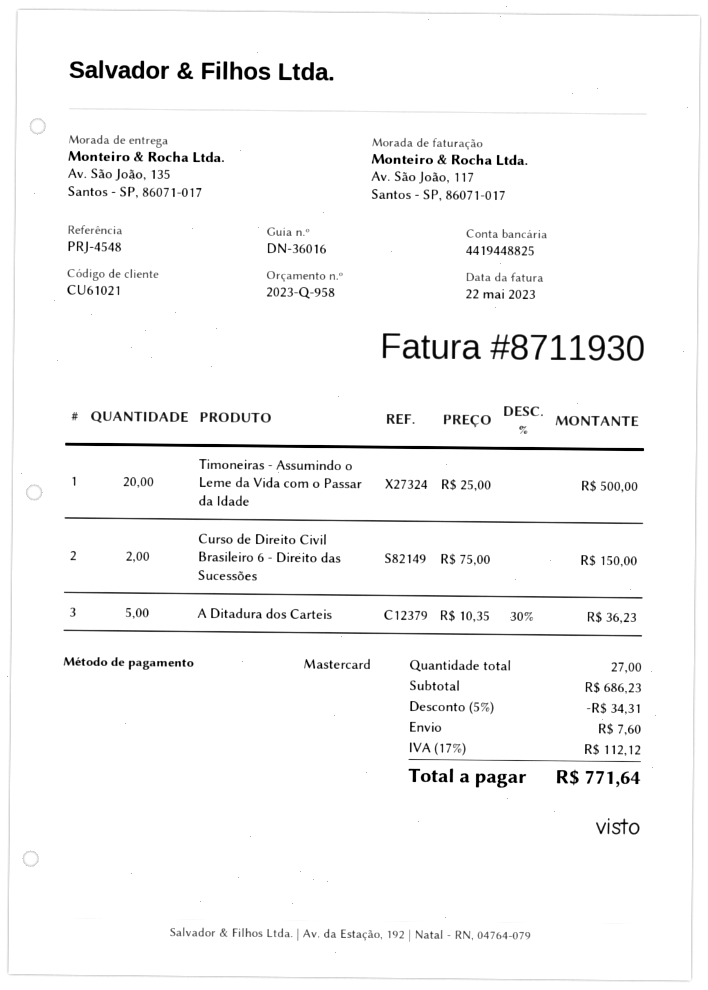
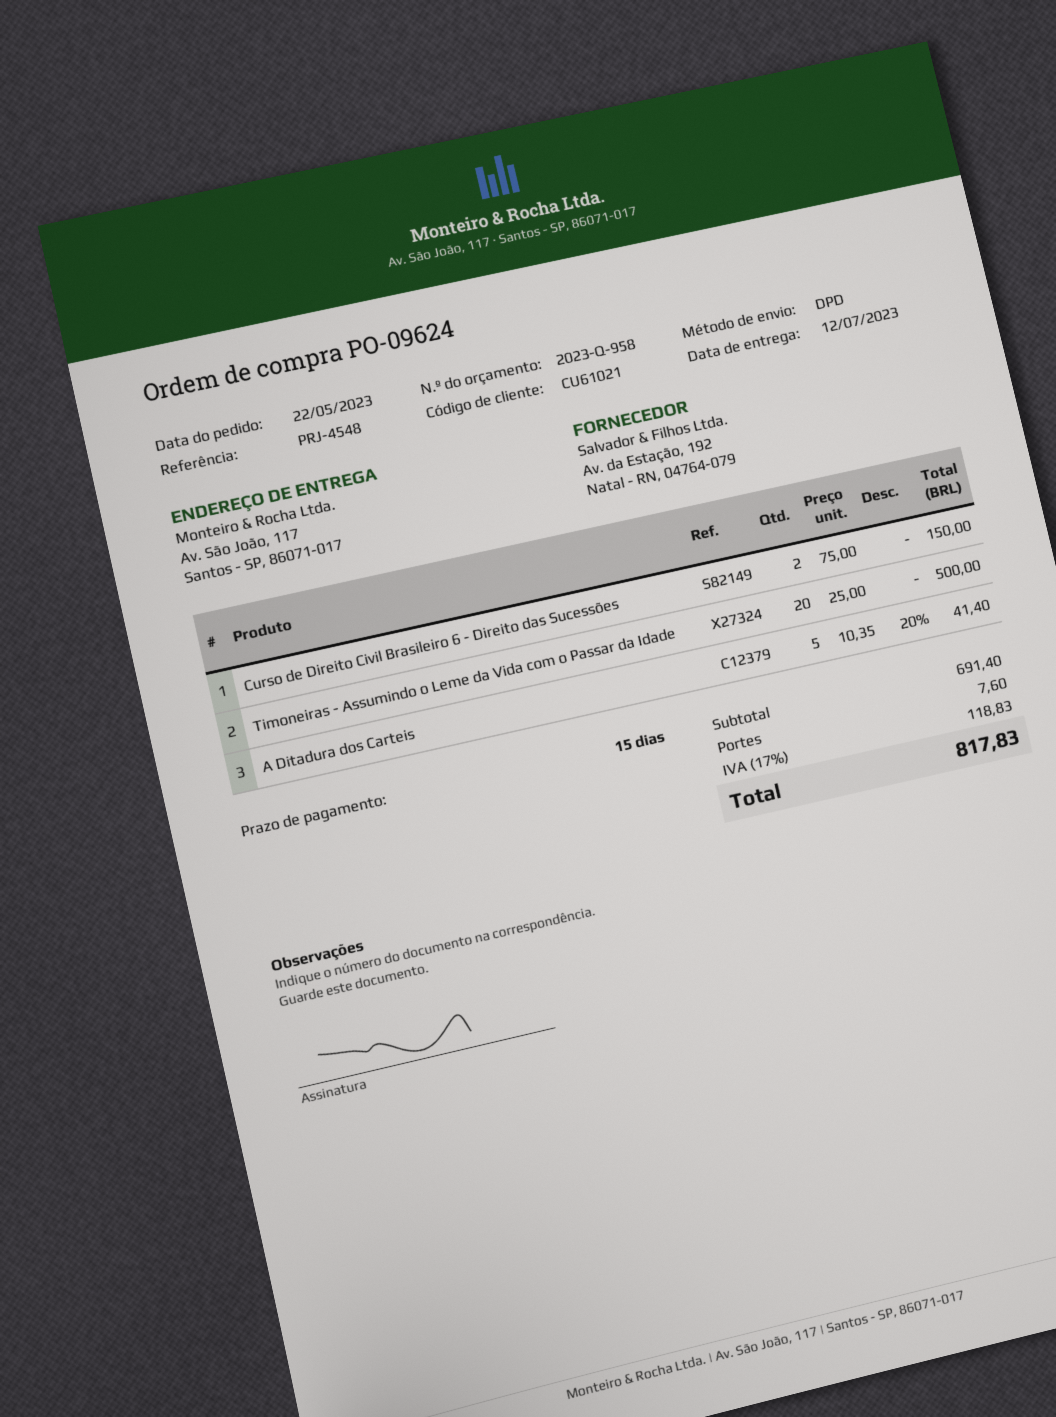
ship to: Av. São João, 135, Santos - SP, 86071-017 -> Av. São João, 117, Santos - SP, 86071-017
A Ditadura dos Carteis: 5 x 10.35 - 30% = 36.23 -> 5 x 10.35 - 20% = 41.40
subtotal: 686.23 -> 691.40
discount: 5% = 34.31 -> none
tax: 17% = 112.12 -> 17% = 118.83
total: 771.64 -> 817.83

